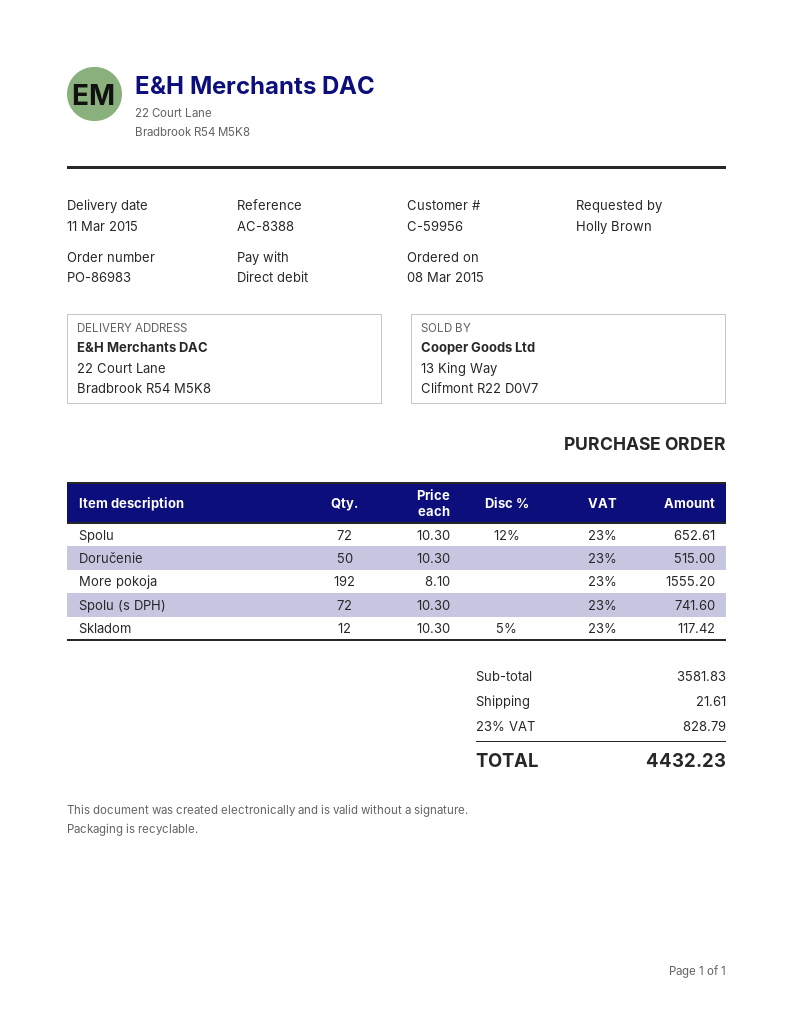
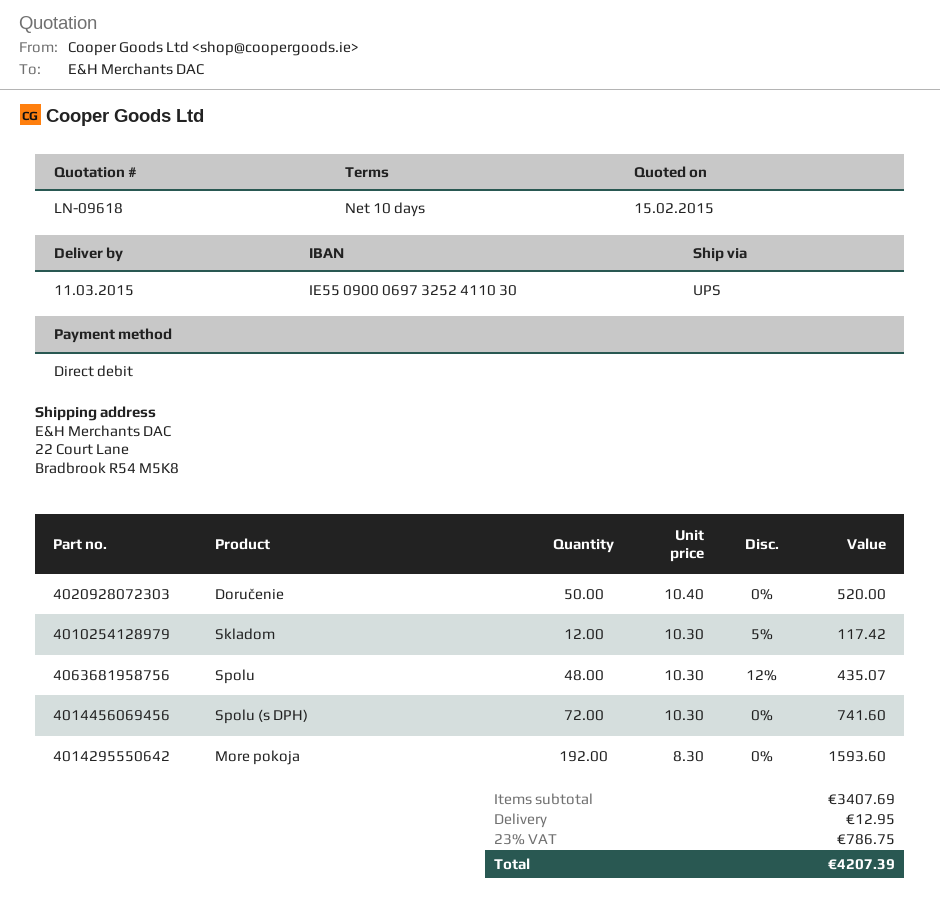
Spolu: 72 x 10.30 - 12% = 652.61 -> 48 x 10.30 - 12% = 435.07
Doručenie: 50 x 10.30 = 515.00 -> 50 x 10.40 = 520.00
More pokoja: 192 x 8.10 = 1555.20 -> 192 x 8.30 = 1593.60
subtotal: 3581.83 -> 3407.69
shipping: 21.61 -> 12.95
tax: 23% = 828.79 -> 23% = 786.75
total: 4432.23 -> 4207.39

